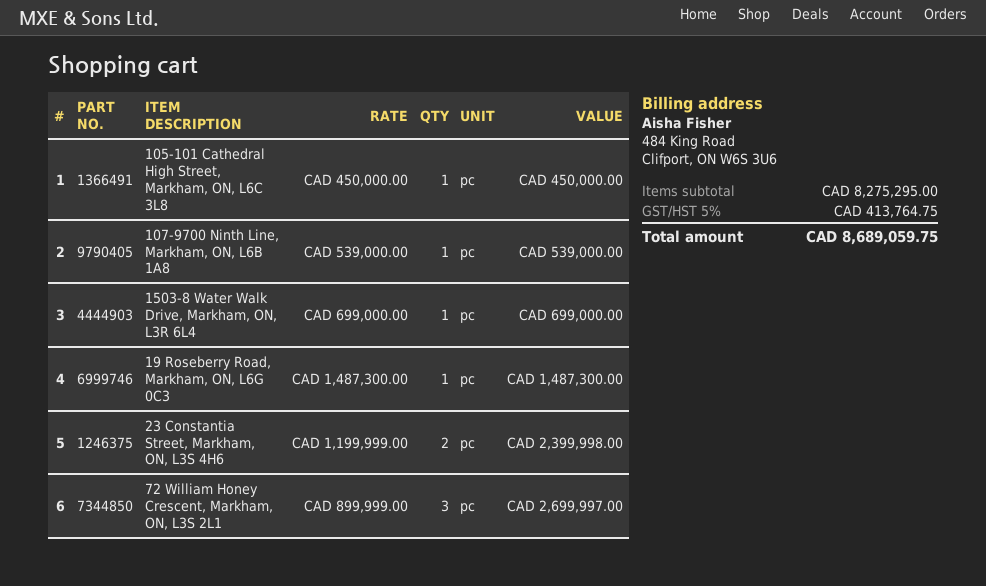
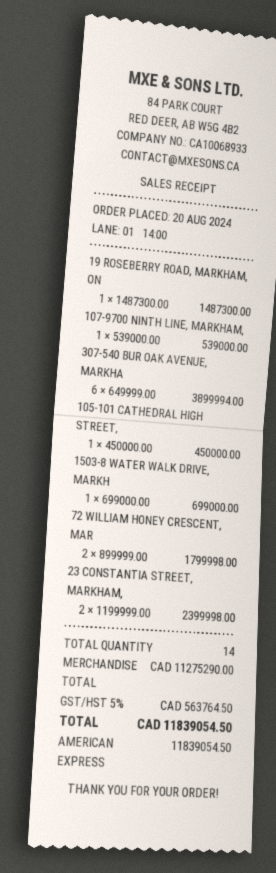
72 William Honey Crescent, Markham, ON, L3S 2L1: 3 x 899999.00 = 2699997.00 -> 2 x 899999.00 = 1799998.00
307-540 BUR OAK AVENUE, MARKHA: none -> 6 x 649999.00 = 3899994.00
subtotal: 8275295.00 -> 11275290.00
tax: 5% = 413764.75 -> 5% = 563764.50
total: 8689059.75 -> 11839054.50

